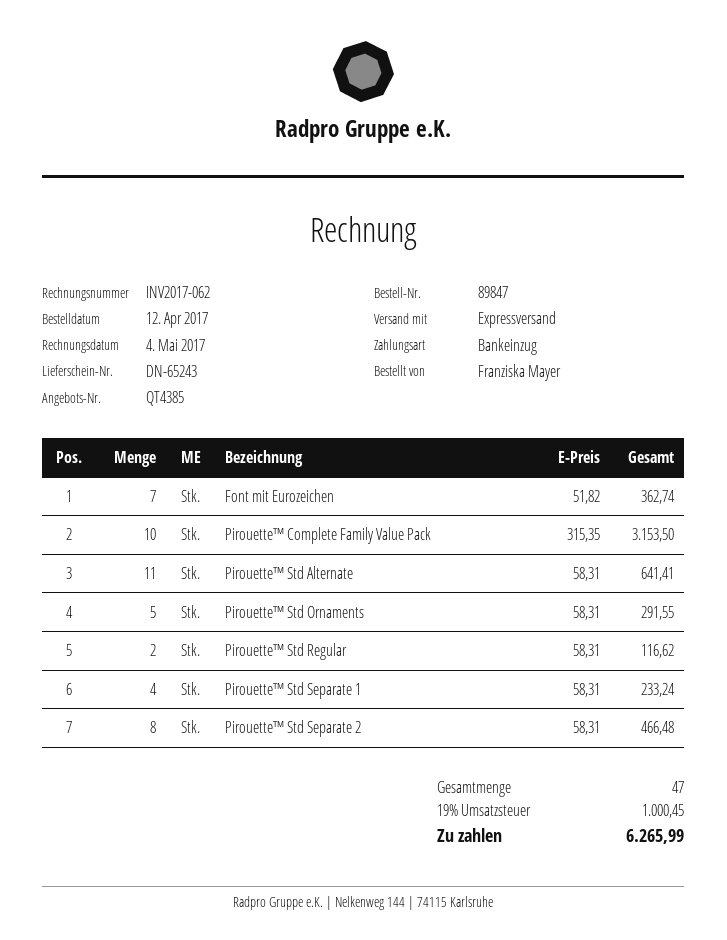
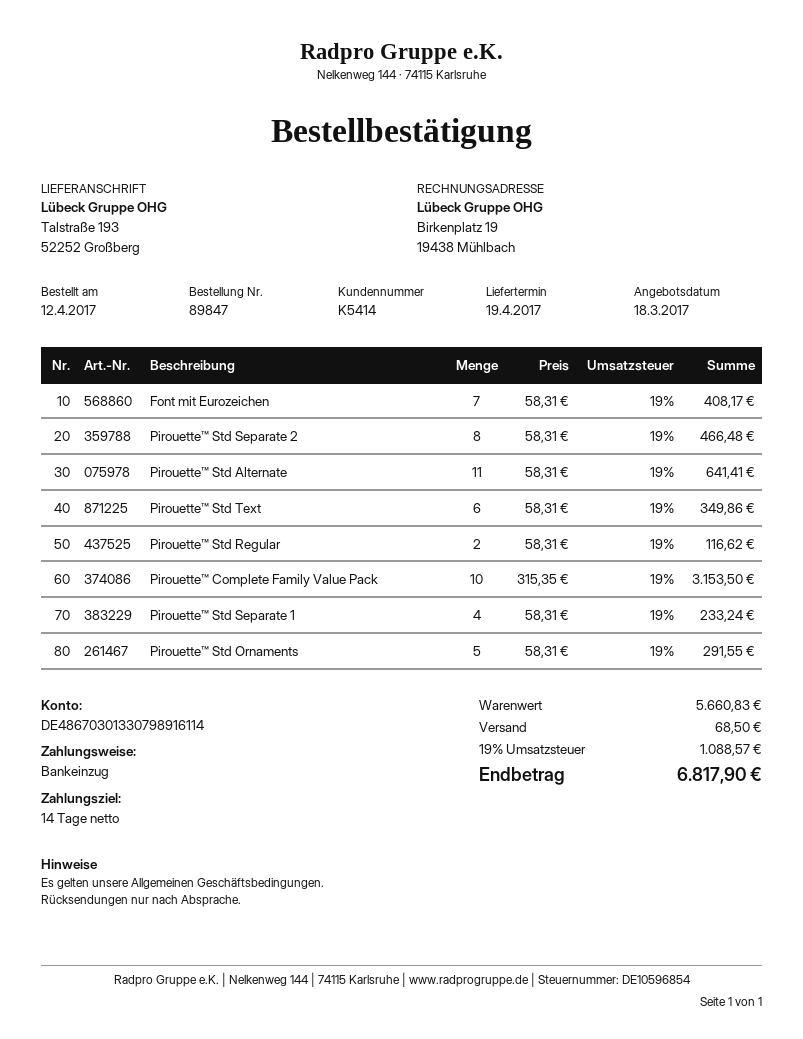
Font mit Eurozeichen: 7 x 51.82 = 362.74 -> 7 x 58.31 = 408.17
Pirouette™ Std Text: none -> 6 x 58.31 = 349.86
shipping: none -> 68.50
tax: 19% = 1000.45 -> 19% = 1088.57
total: 6265.99 -> 6817.90

